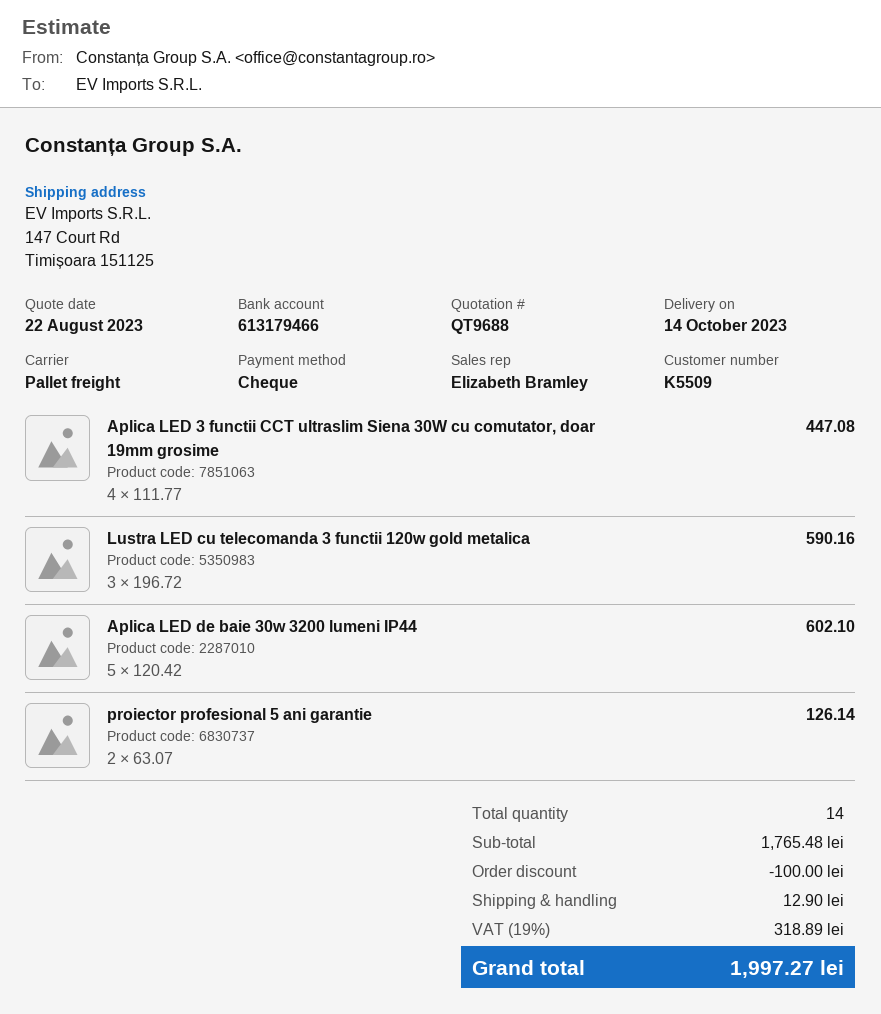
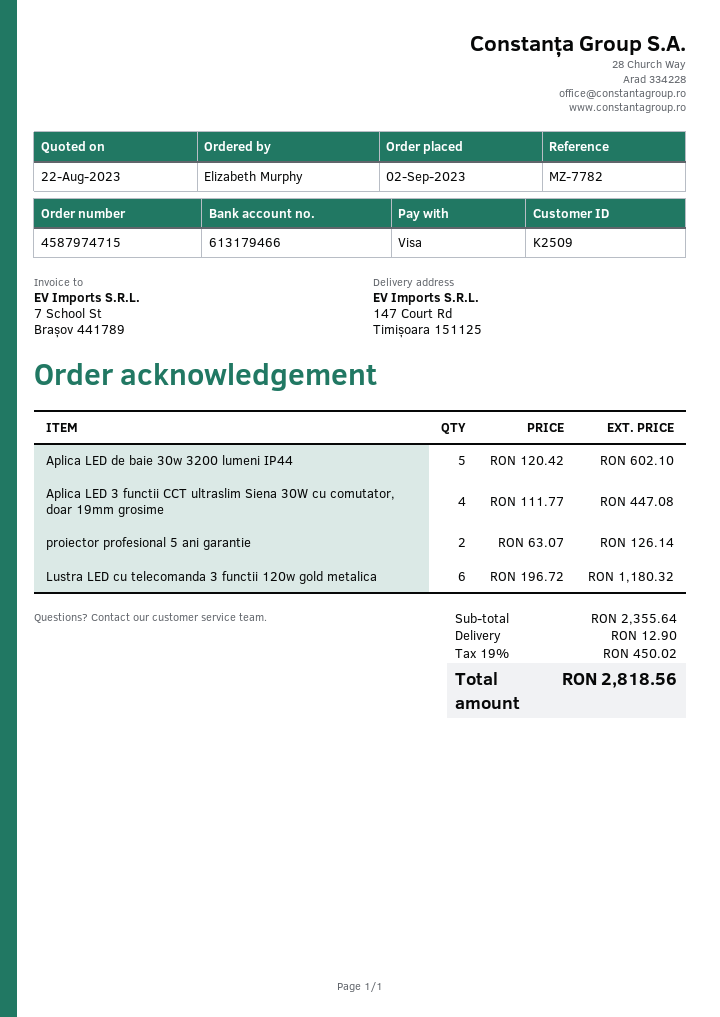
customer number: K5509 -> K2509
payment method: cheque -> Visa
Lustra LED cu telecomanda 3 functii 120w gold metalica: 3 x 196.72 = 590.16 -> 6 x 196.72 = 1180.32
subtotal: 1765.48 -> 2355.64
discount: 100.00 -> none
tax: 19% = 318.89 -> 19% = 450.02
total: 1997.27 -> 2818.56

